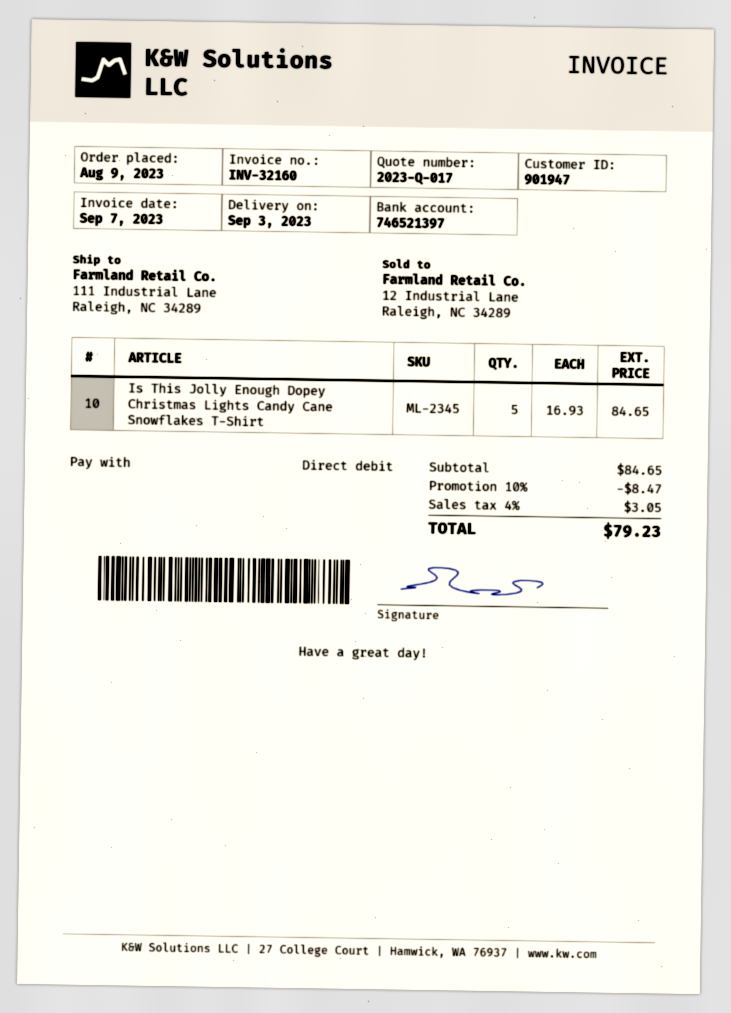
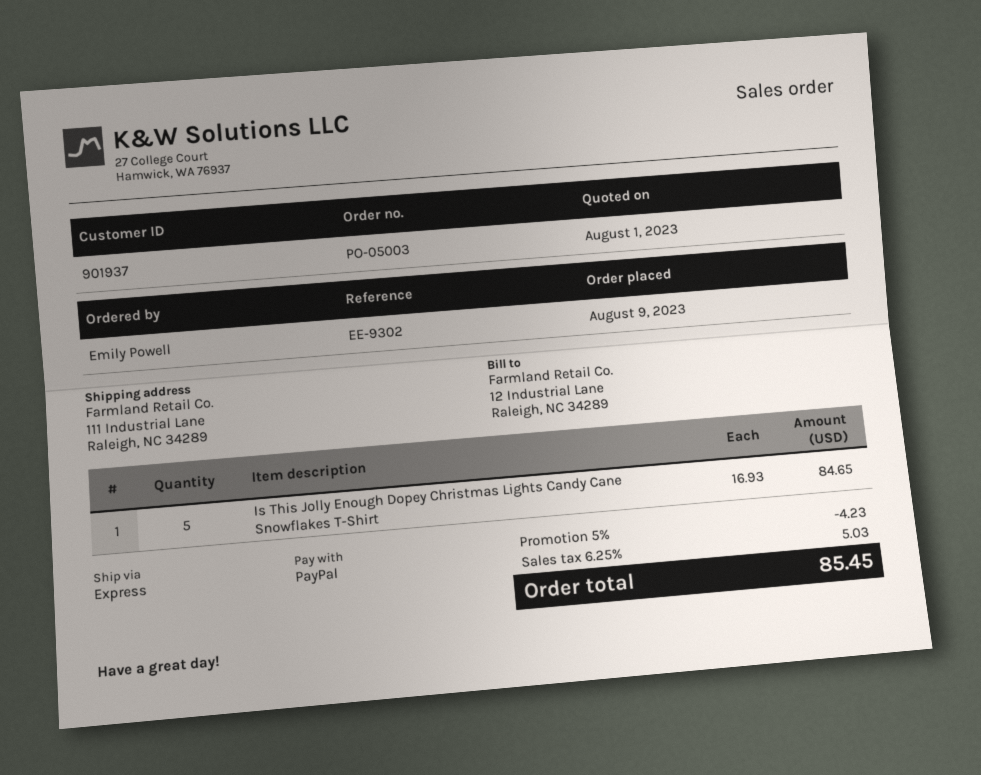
customer number: 901947 -> 901937
payment method: direct debit -> PayPal
discount: 10% = 8.47 -> 5% = 4.23
tax: 4% = 3.05 -> 6.25% = 5.03
total: 79.23 -> 85.45

